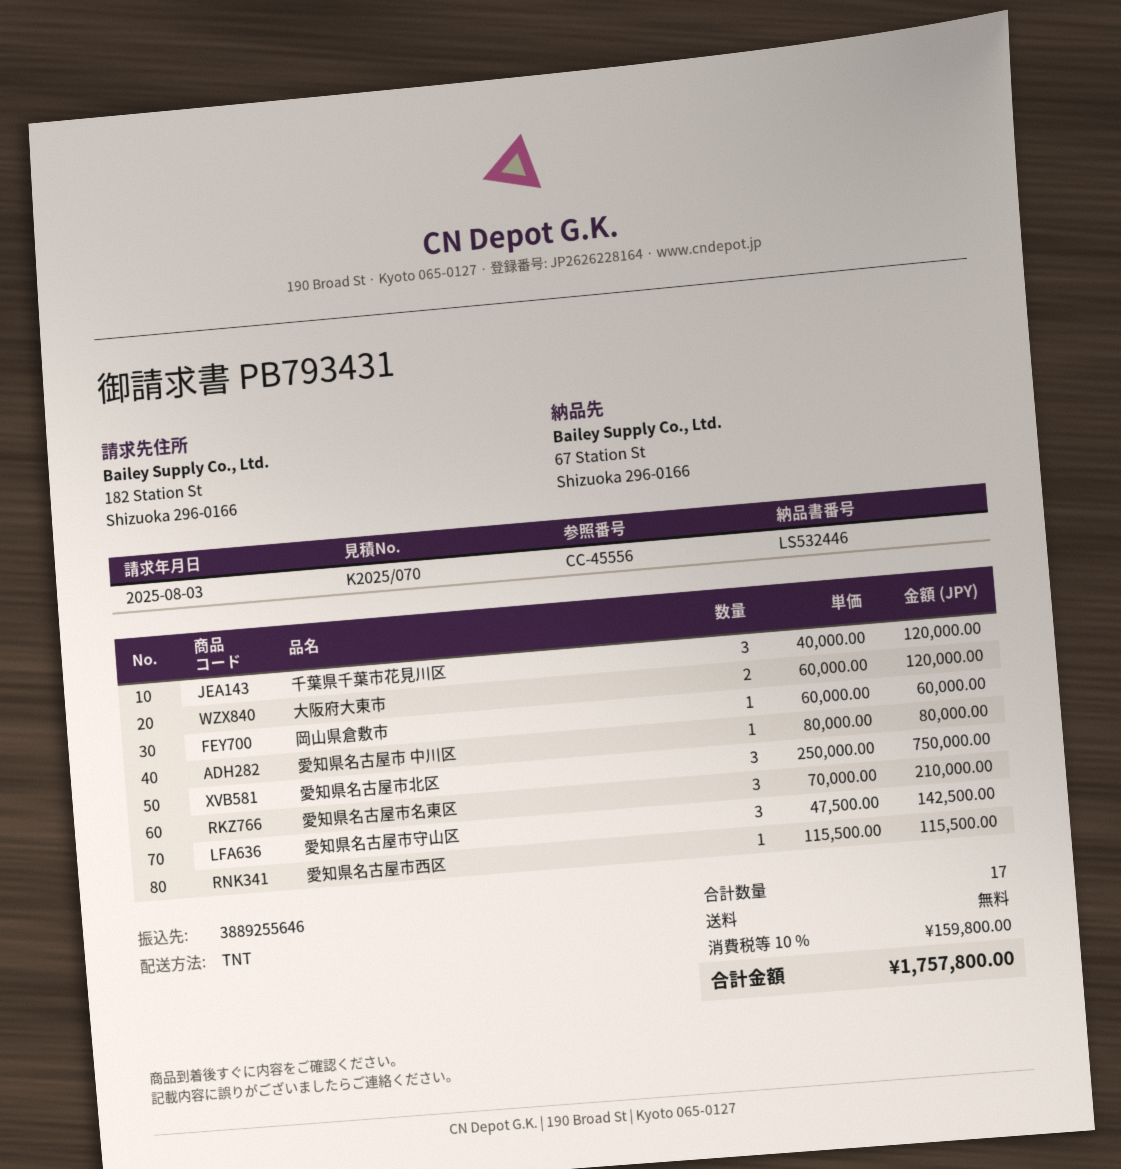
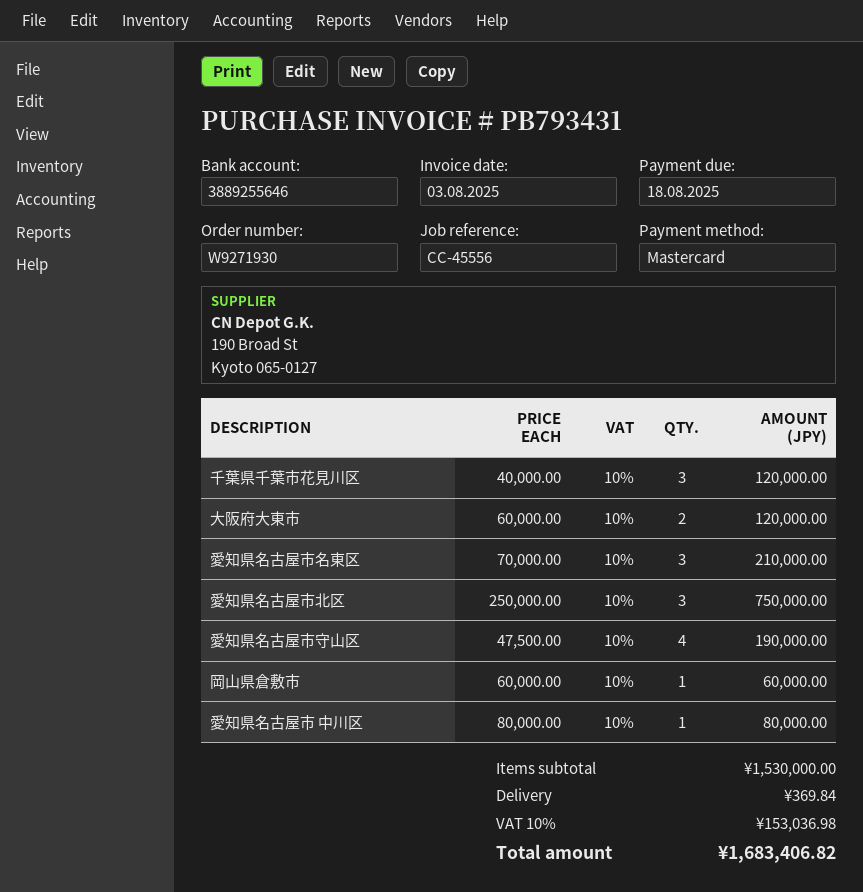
愛知県名古屋市守山区: 3 x 47500.00 = 142500.00 -> 4 x 47500.00 = 190000.00
愛知県名古屋市西区: 1 x 115500.00 = 115500.00 -> none
shipping: 0.00 -> 369.84
tax: 10% = 159800.00 -> 10% = 153036.98
total: 1757800.00 -> 1683406.82

